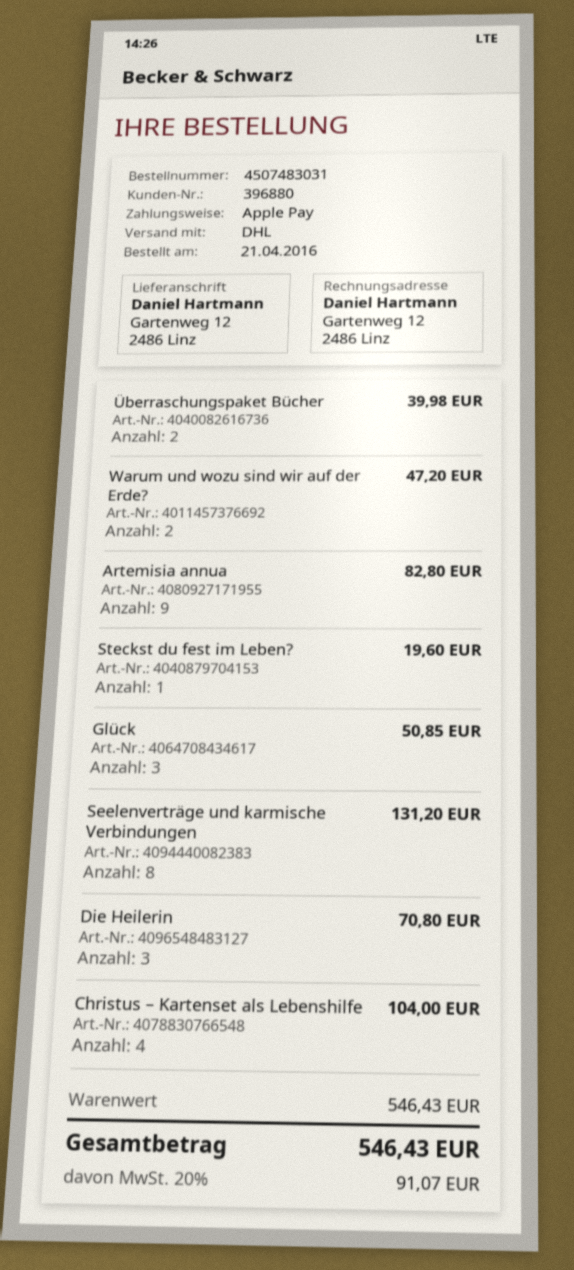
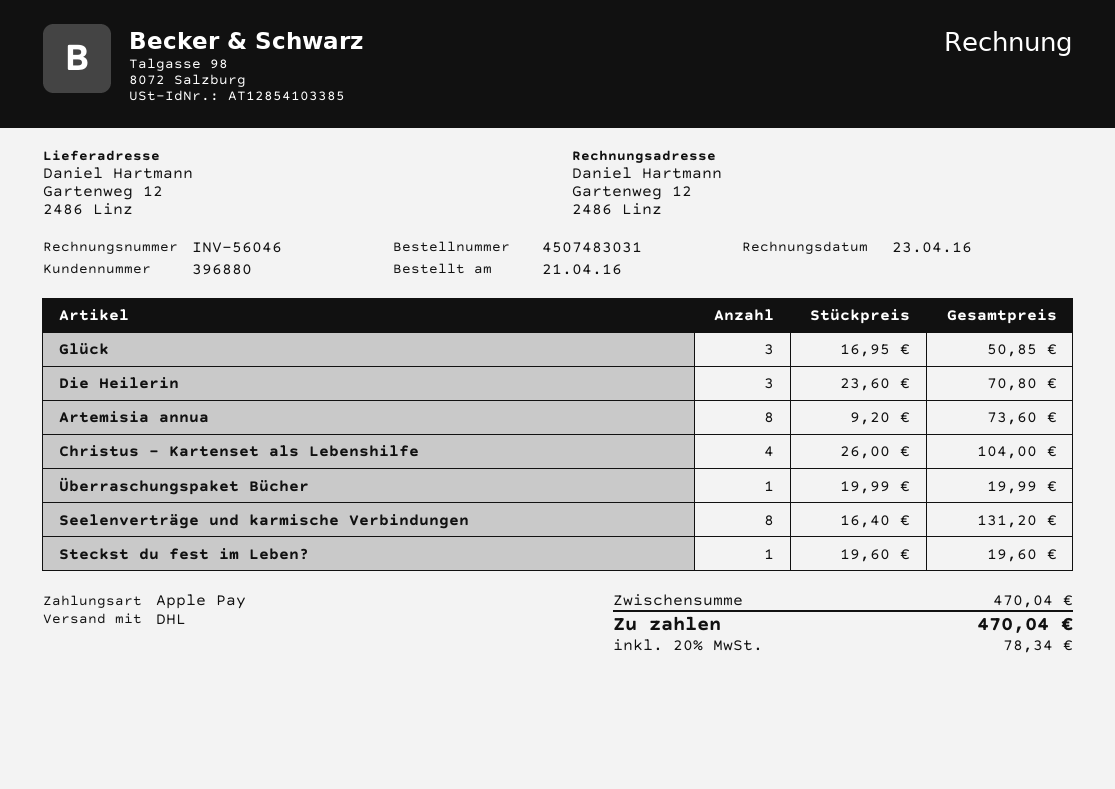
Überraschungspaket Bücher: 2 for 39.98 -> 1 for 19.99
Warum und wozu sind wir auf der Erde?: 2 for 47.20 -> none
Artemisia annua: 9 for 82.80 -> 8 for 73.60
subtotal: 546.43 -> 470.04
tax: 20% = 91.07 -> 20% = 78.34
total: 546.43 -> 470.04

